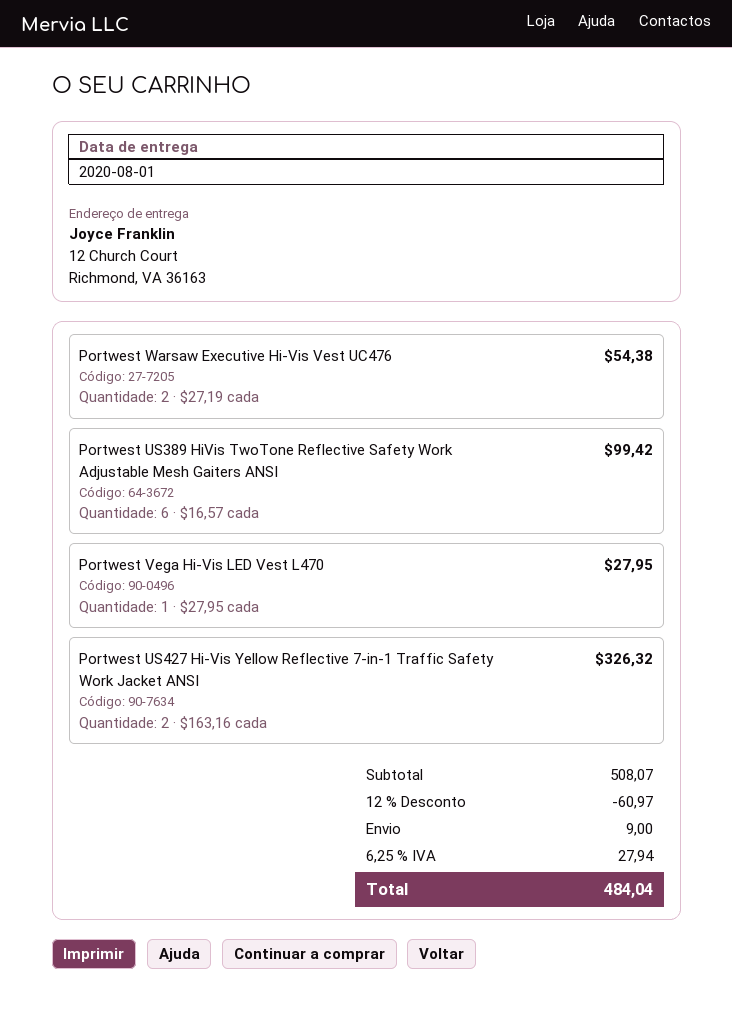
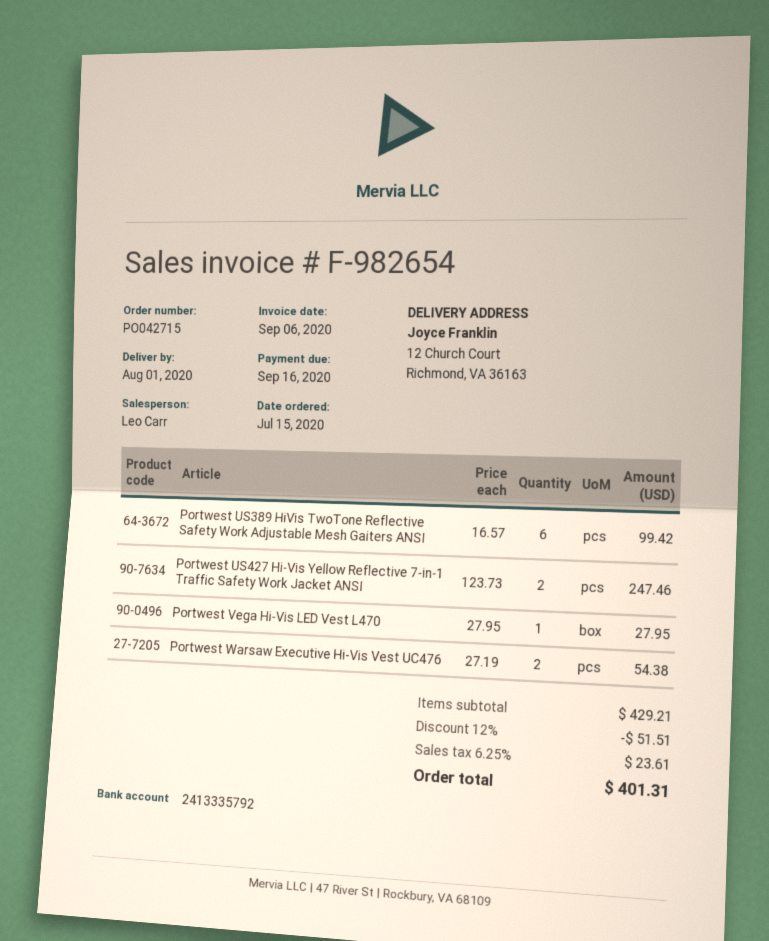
Portwest US427 Hi-Vis Yellow Reflective 7-in-1 Traffic Safety Work Jacket ANSI: 2 x 163.16 = 326.32 -> 2 x 123.73 = 247.46
subtotal: 508.07 -> 429.21
discount: 12% = 60.97 -> 12% = 51.51
shipping: 9.00 -> none
tax: 6.25% = 27.94 -> 6.25% = 23.61
total: 484.04 -> 401.31

